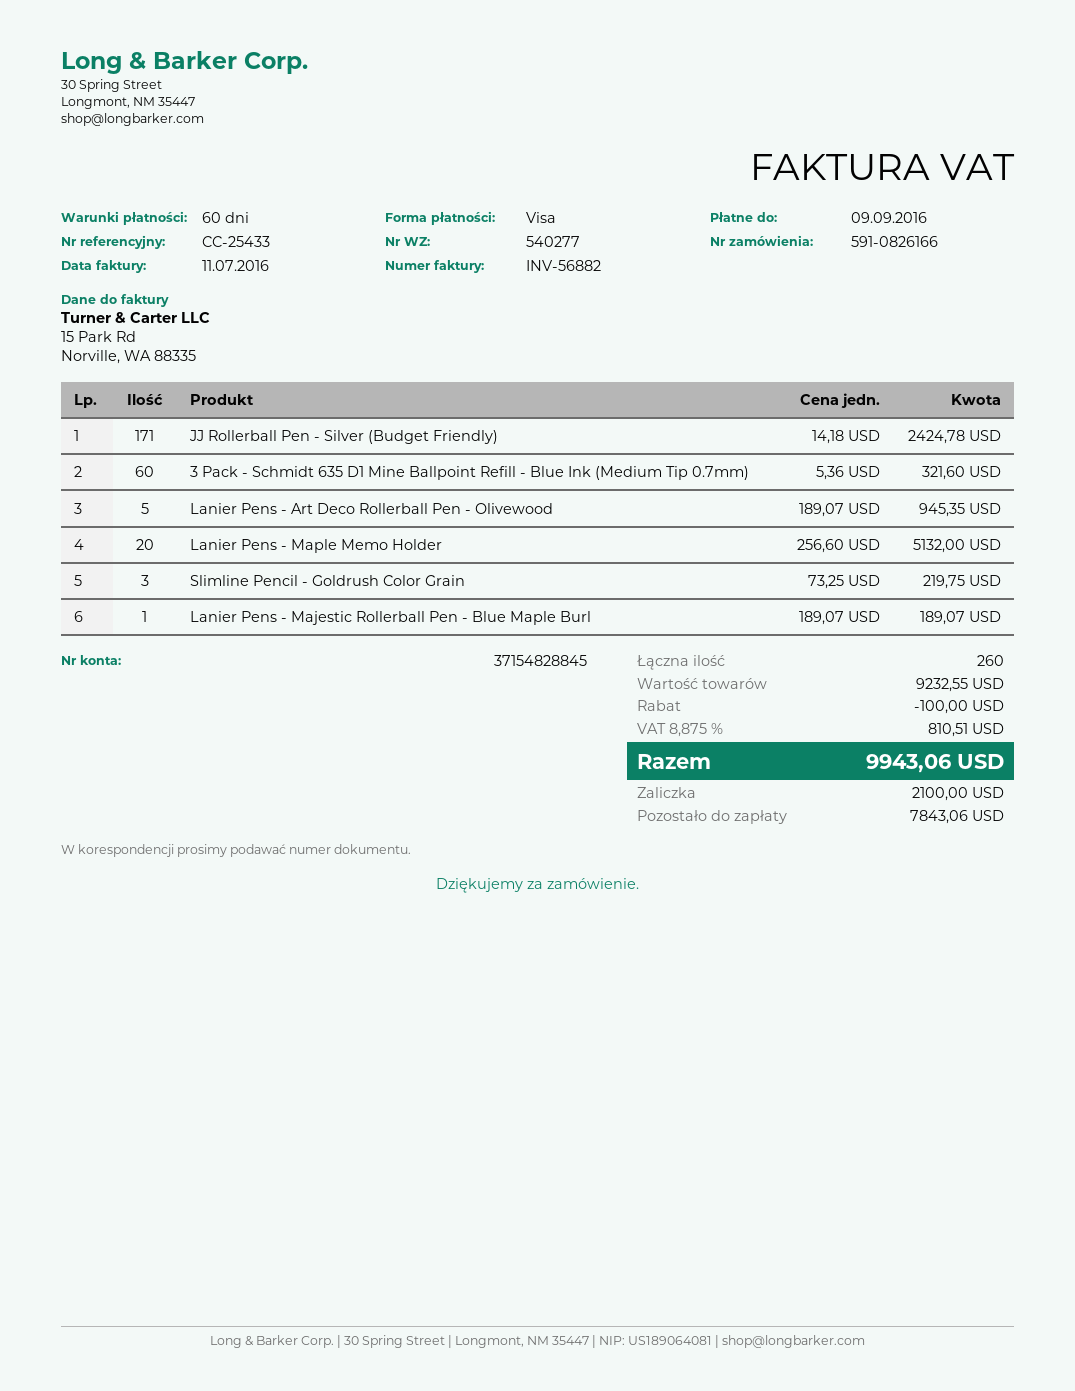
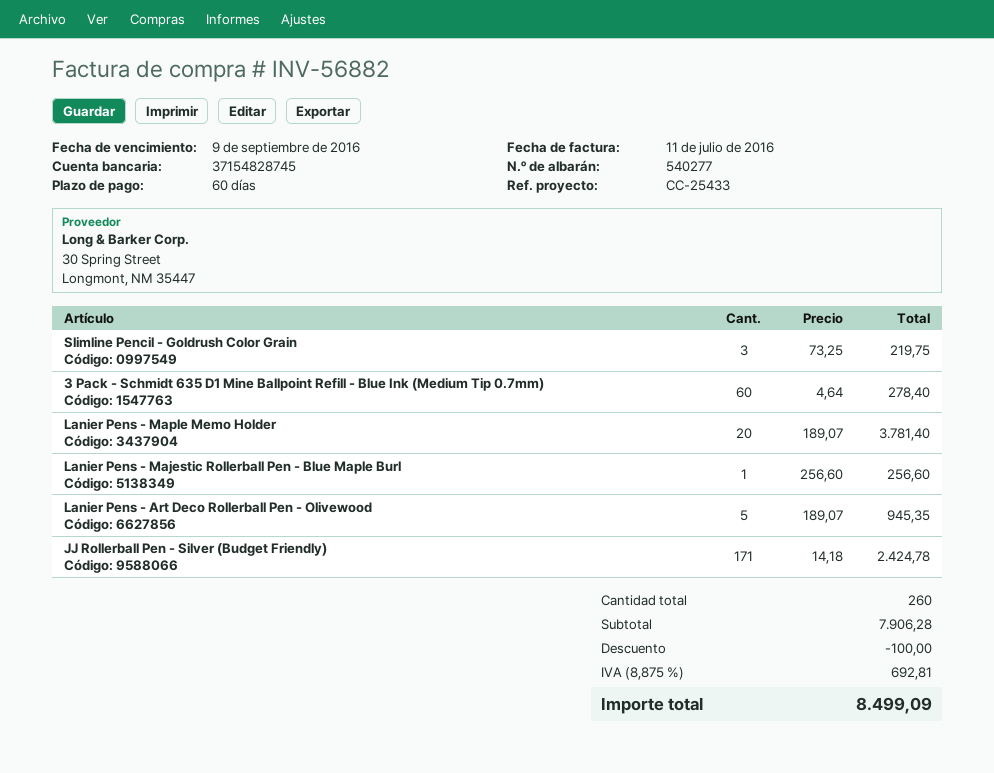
bank account: 37154828845 -> 37154828745
3 Pack - Schmidt 635 D1 Mine Ballpoint Refill - Blue Ink (Medium Tip 0.7mm): 60 x 5.36 = 321.60 -> 60 x 4.64 = 278.40
Lanier Pens - Maple Memo Holder: 20 x 256.60 = 5132.00 -> 20 x 189.07 = 3781.40
Lanier Pens - Majestic Rollerball Pen - Blue Maple Burl: 1 x 189.07 = 189.07 -> 1 x 256.60 = 256.60
subtotal: 9232.55 -> 7906.28
tax: 8.875% = 810.51 -> 8.875% = 692.81
total: 9943.06 -> 8499.09

